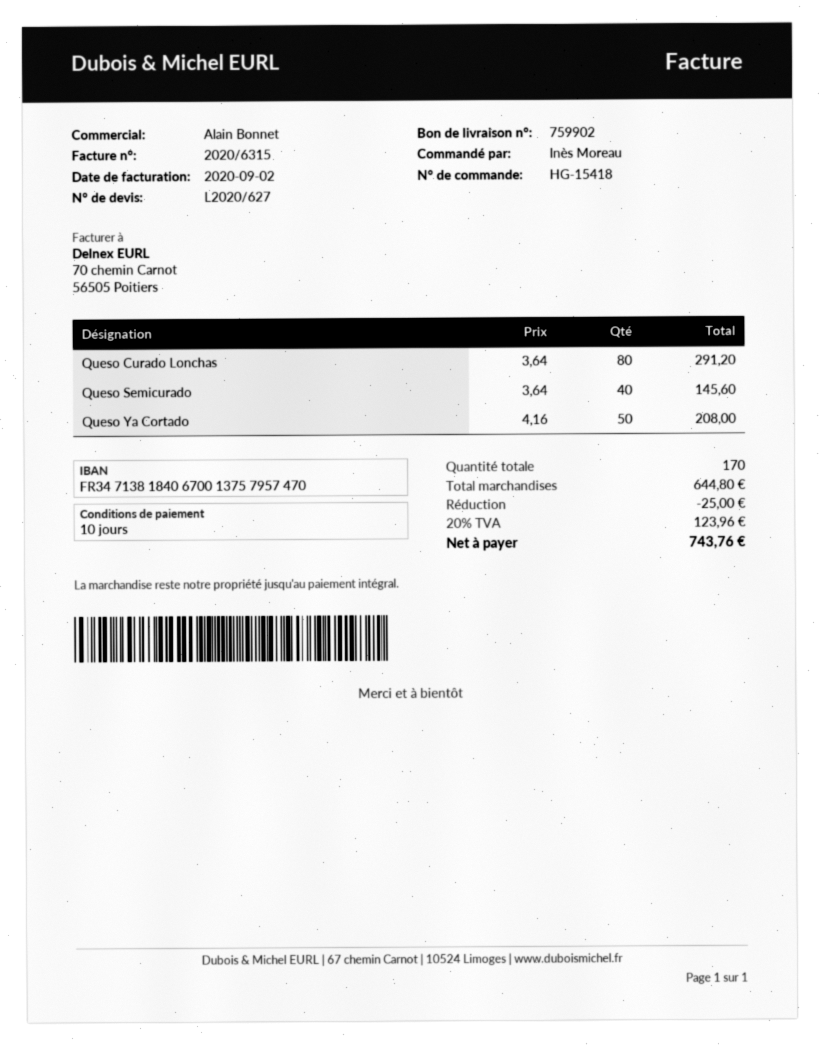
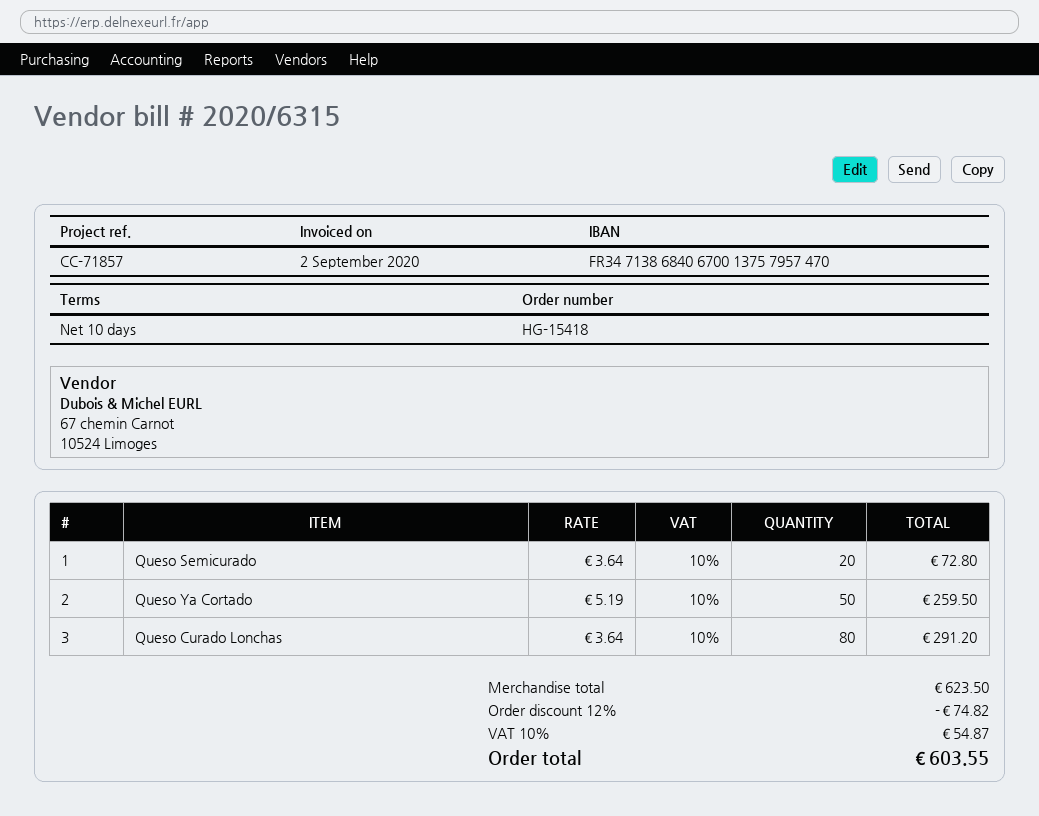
bank account: FR3471381840670013757957470 -> FR3471386840670013757957470
Queso Semicurado: 40 x 3.64 = 145.60 -> 20 x 3.64 = 72.80
Queso Ya Cortado: 50 x 4.16 = 208.00 -> 50 x 5.19 = 259.50
subtotal: 644.80 -> 623.50
discount: 25.00 -> 74.82
tax: 20% = 123.96 -> 10% = 54.87
total: 743.76 -> 603.55

